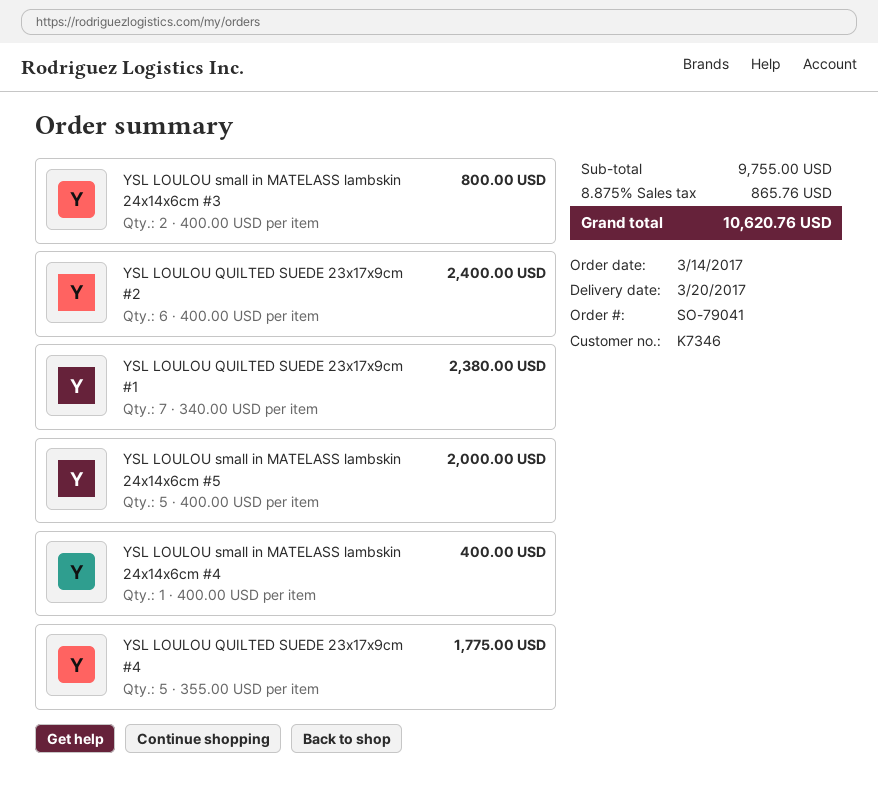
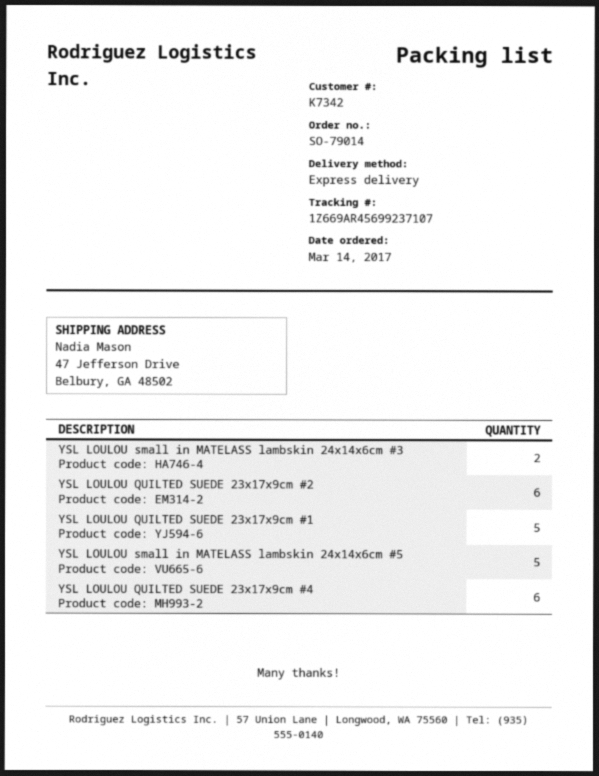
order number: SO-79041 -> SO-79014
customer number: K7346 -> K7342
YSL LOULOU QUILTED SUEDE 23x17x9cm #1: 7 -> 5
YSL LOULOU small in MATELASS lambskin 24x14x6cm #4: 1 -> none
YSL LOULOU QUILTED SUEDE 23x17x9cm #4: 5 -> 6

